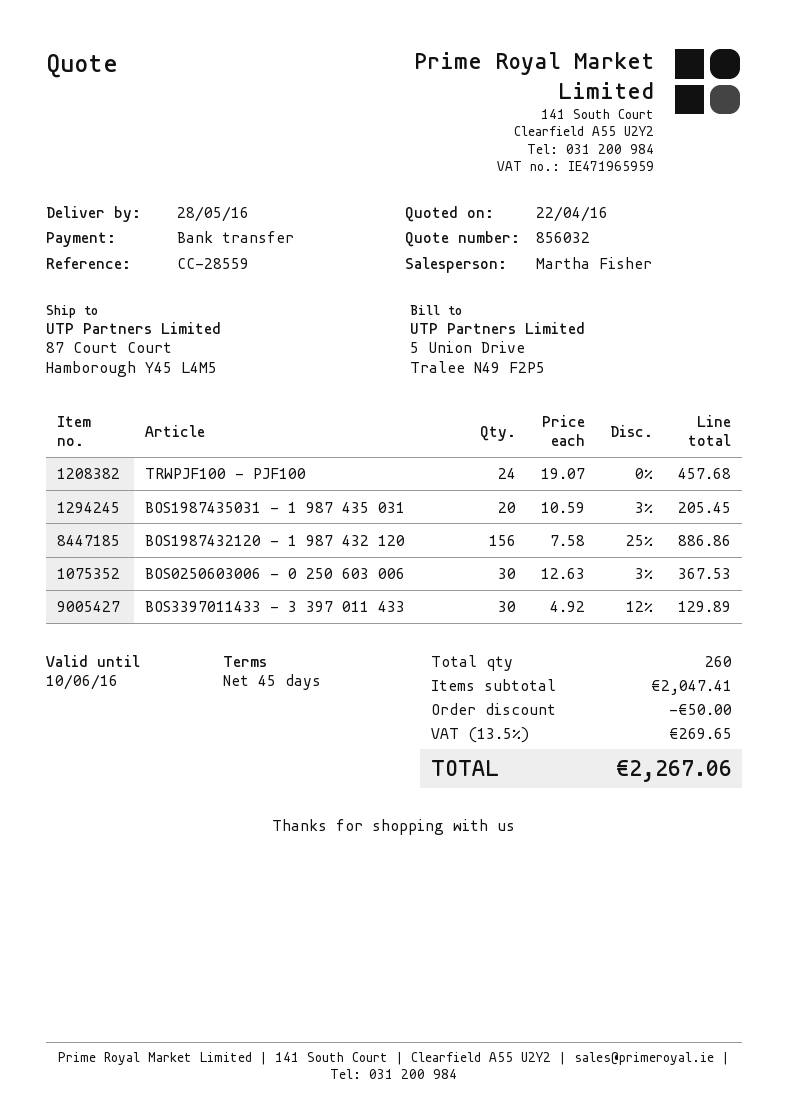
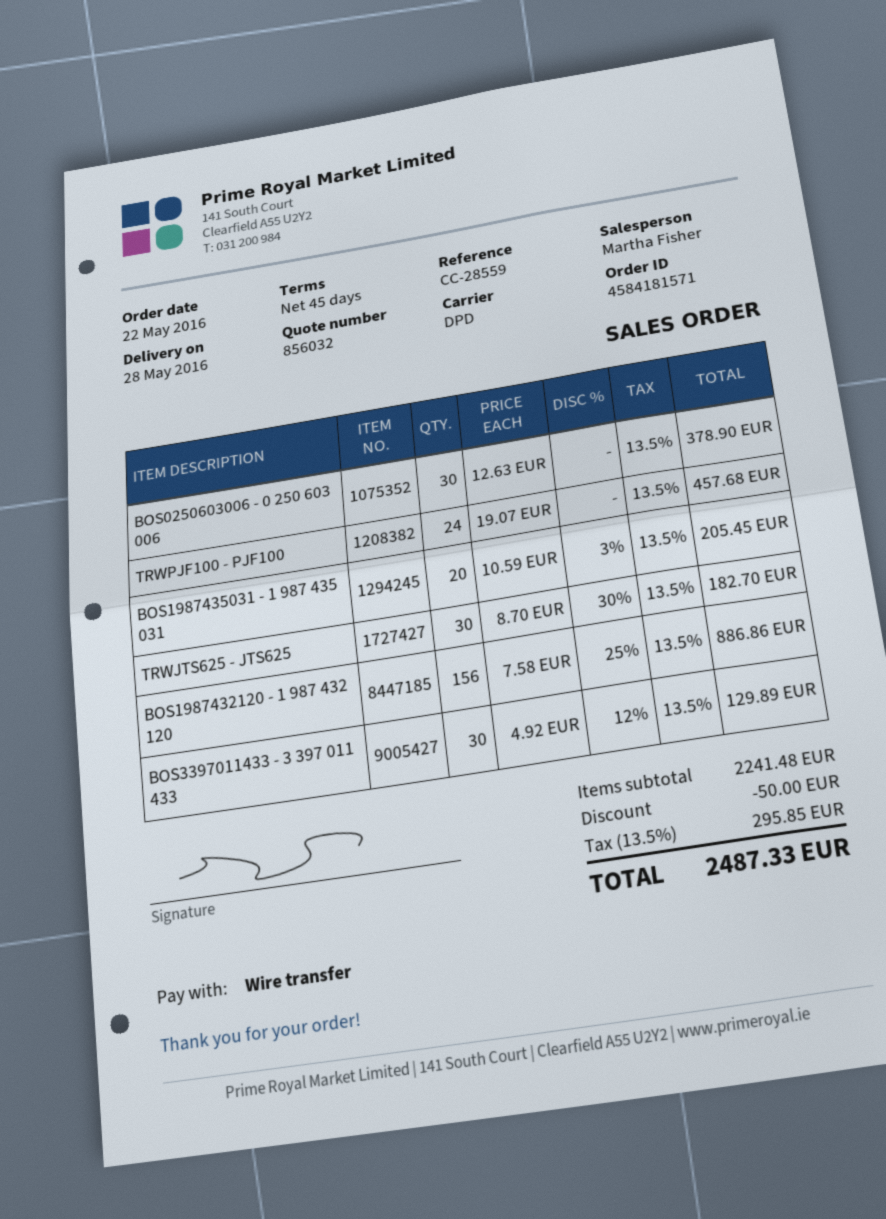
BOS0250603006 - 0 250 603 006: 30 x 12.63 - 3% = 367.53 -> 30 x 12.63 = 378.90
TRWJTS625 - JTS625: none -> 30 x 8.70 - 30% = 182.70
subtotal: 2047.41 -> 2241.48
tax: 13.5% = 269.65 -> 13.5% = 295.85
total: 2267.06 -> 2487.33

